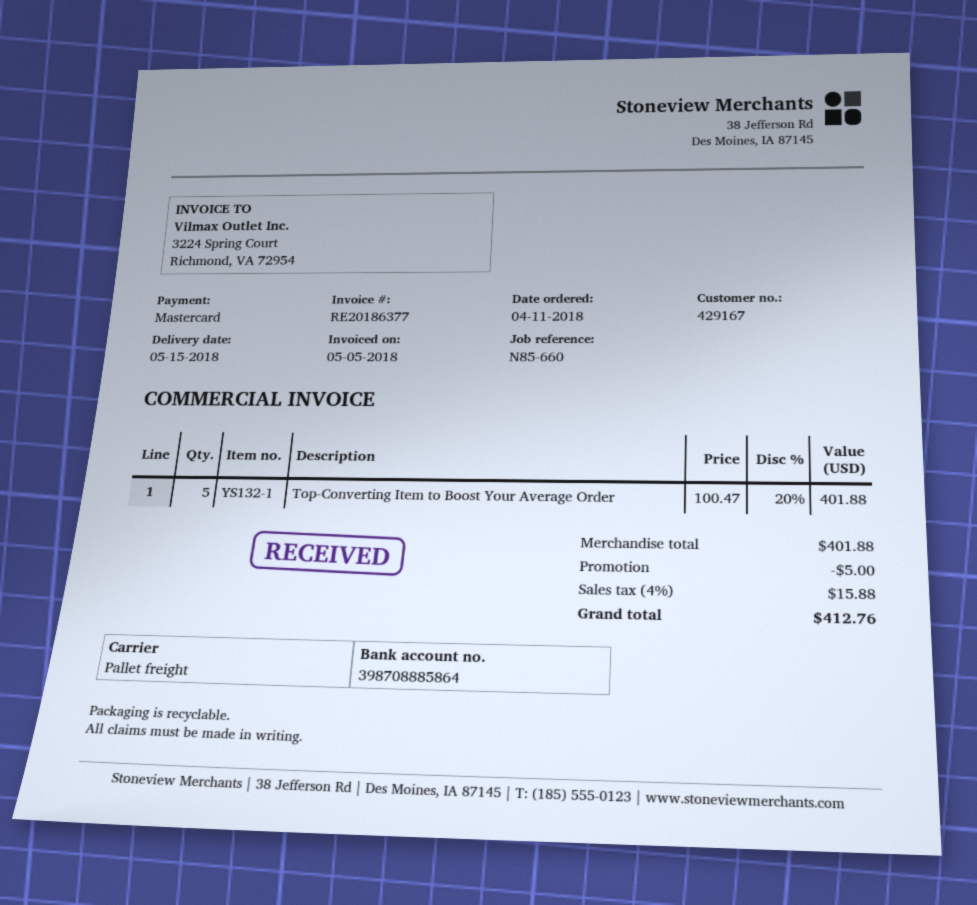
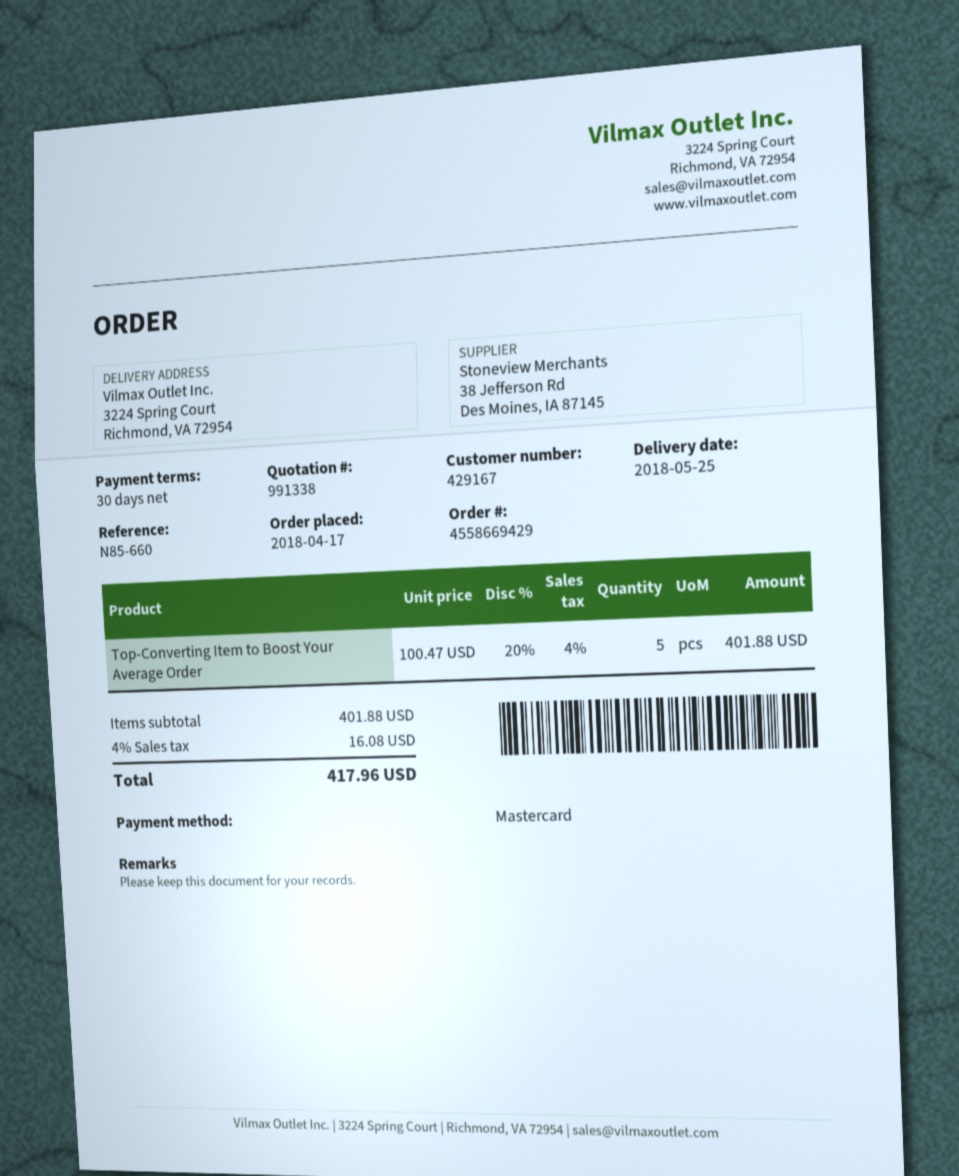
order date: 2018-04-11 -> 2018-04-17
delivery date: 2018-05-15 -> 2018-05-25
discount: 5.00 -> none
tax: 4% = 15.88 -> 4% = 16.08
total: 412.76 -> 417.96

